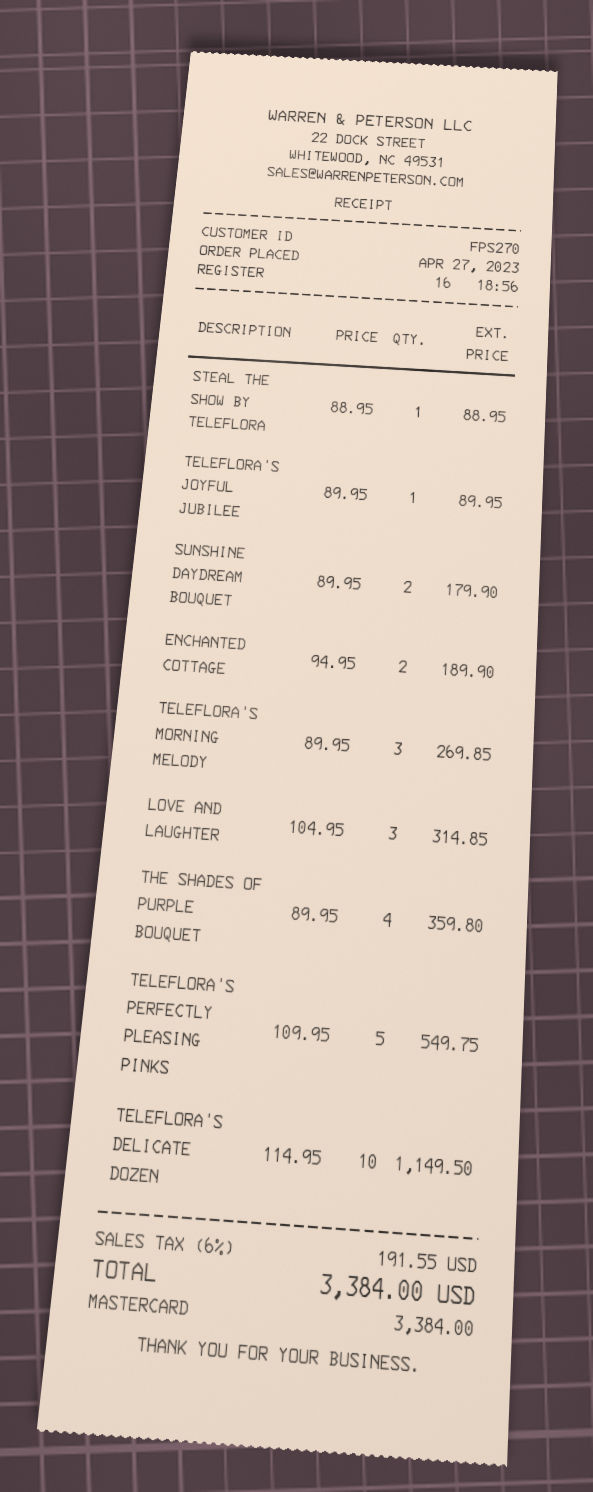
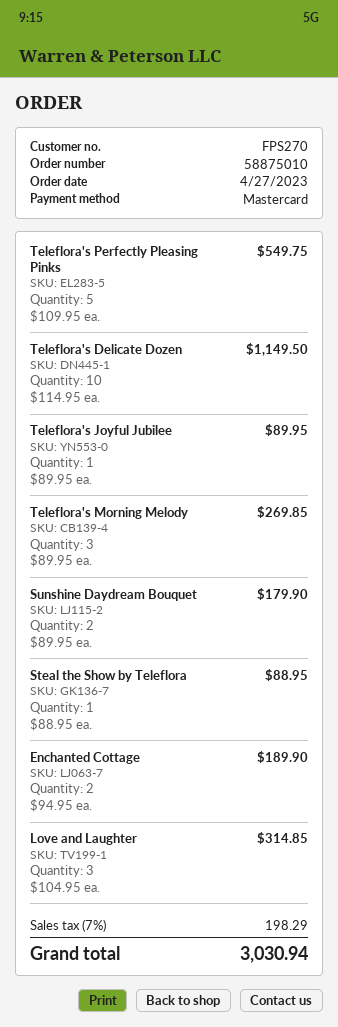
THE SHADES OF PURPLE BOUQUET: 4 x 89.95 = 359.80 -> none
tax: 6% = 191.55 -> 7% = 198.29
total: 3384.00 -> 3030.94

